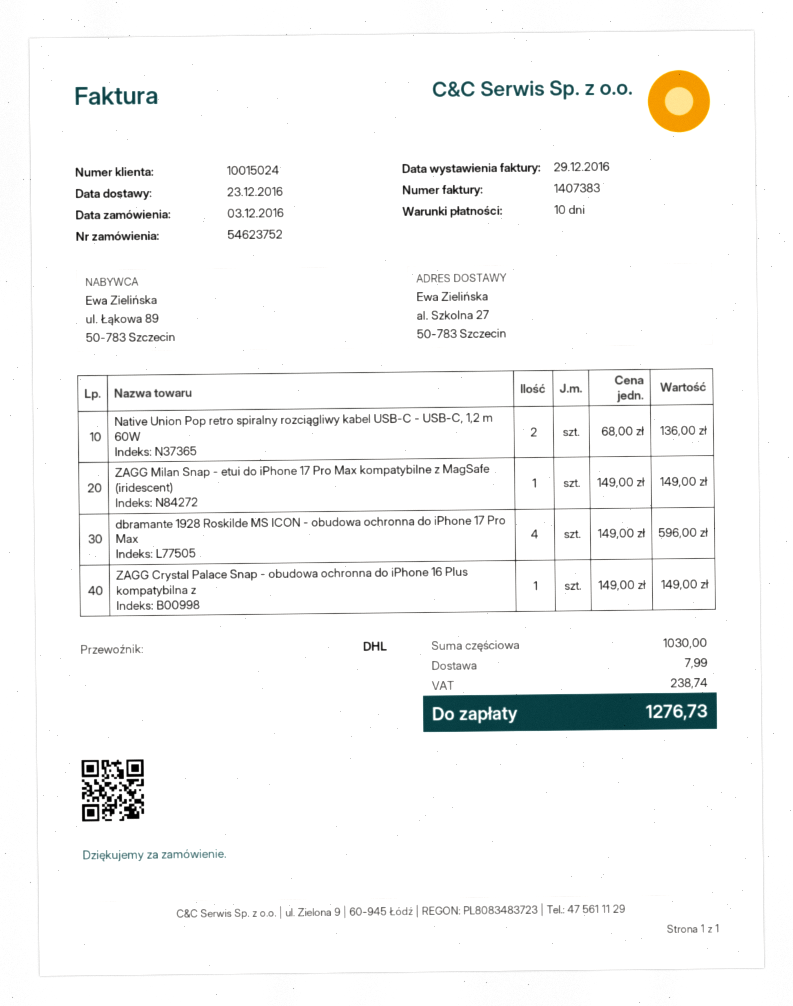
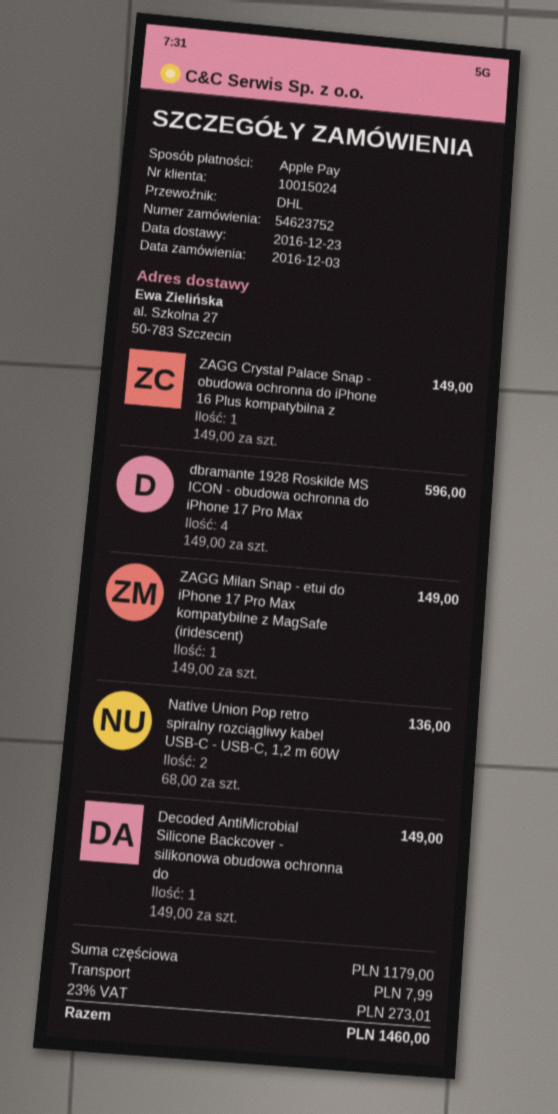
Decoded AntiMicrobial Silicone Backcover - silikonowa obudowa ochronna do: none -> 1 x 149.00 = 149.00
subtotal: 1030.00 -> 1179.00
tax: 238.74 -> 273.01
total: 1276.73 -> 1460.00

